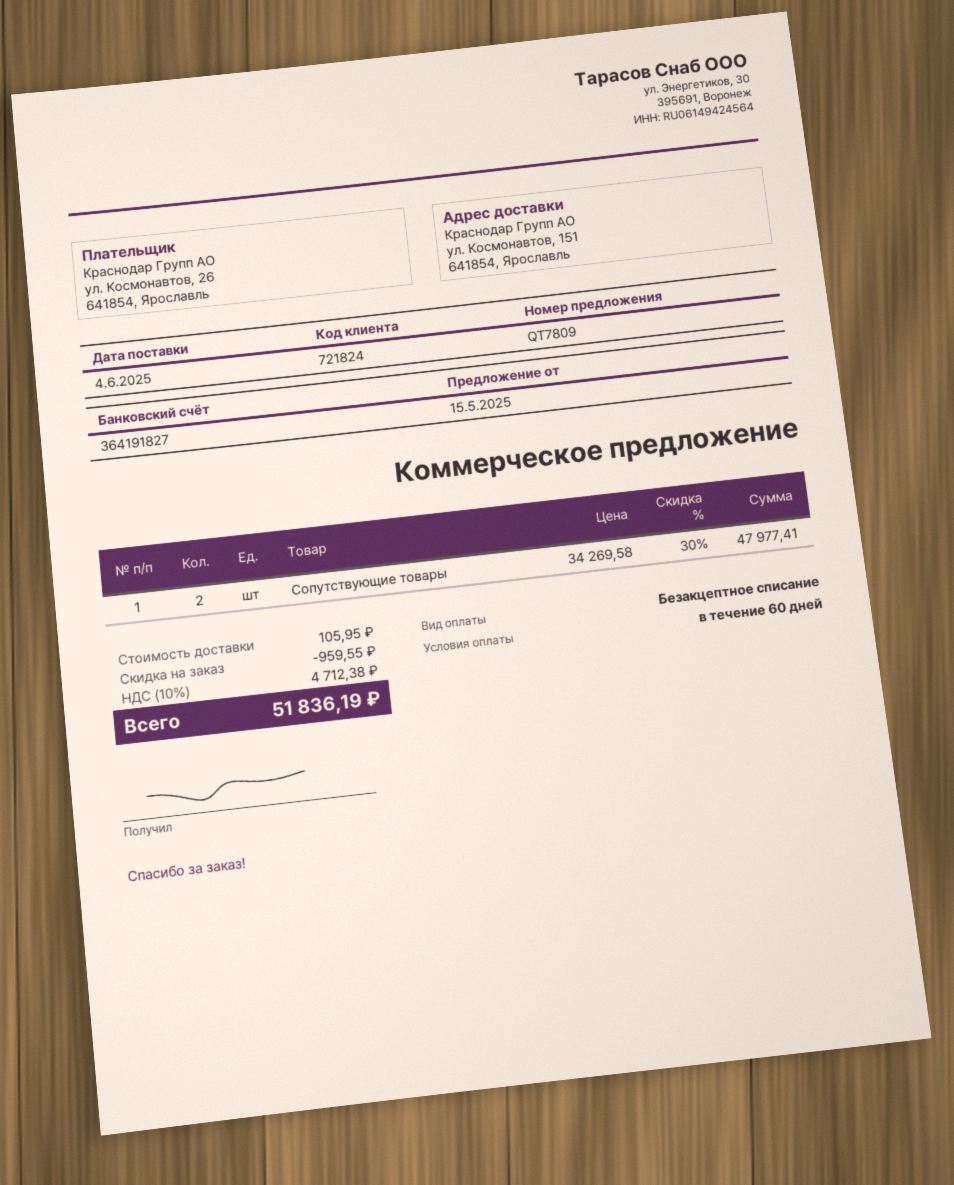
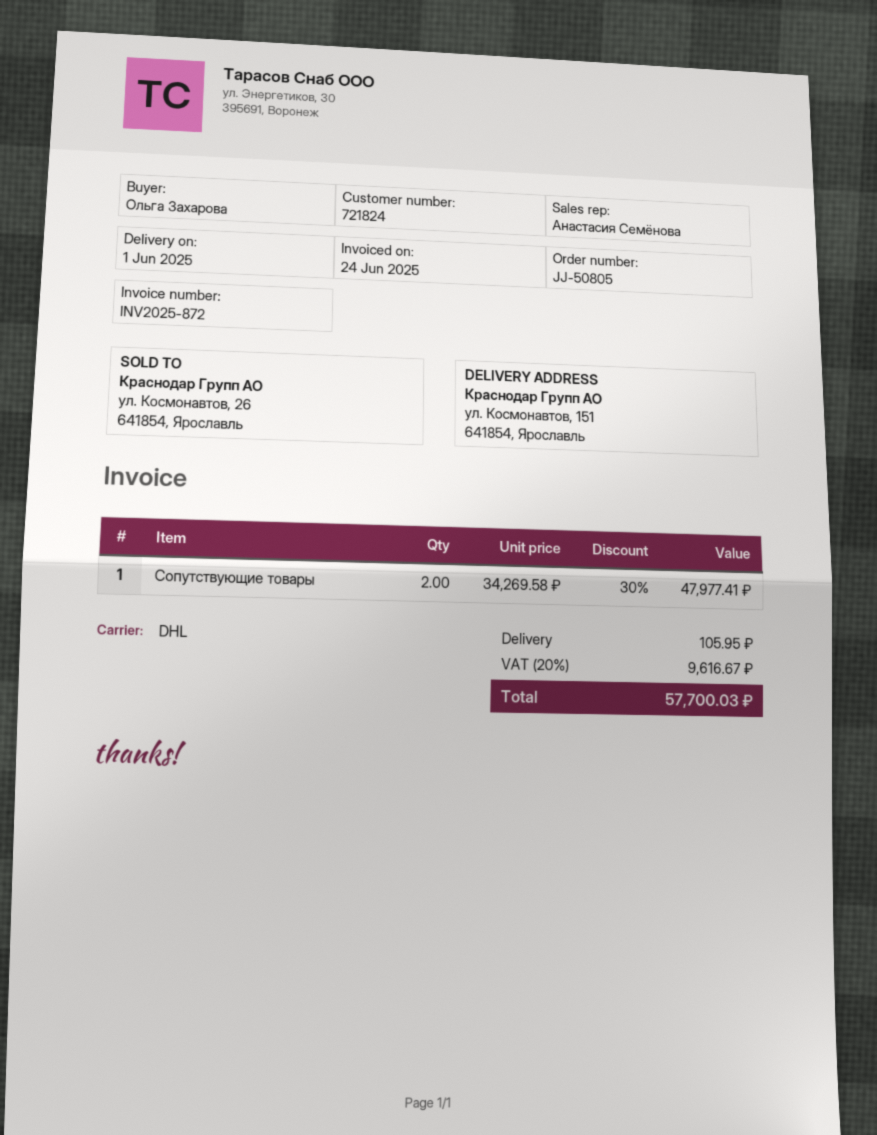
delivery date: 2025-06-04 -> 2025-06-01
discount: 959.55 -> none
tax: 10% = 4712.38 -> 20% = 9616.67
total: 51836.19 -> 57700.03

